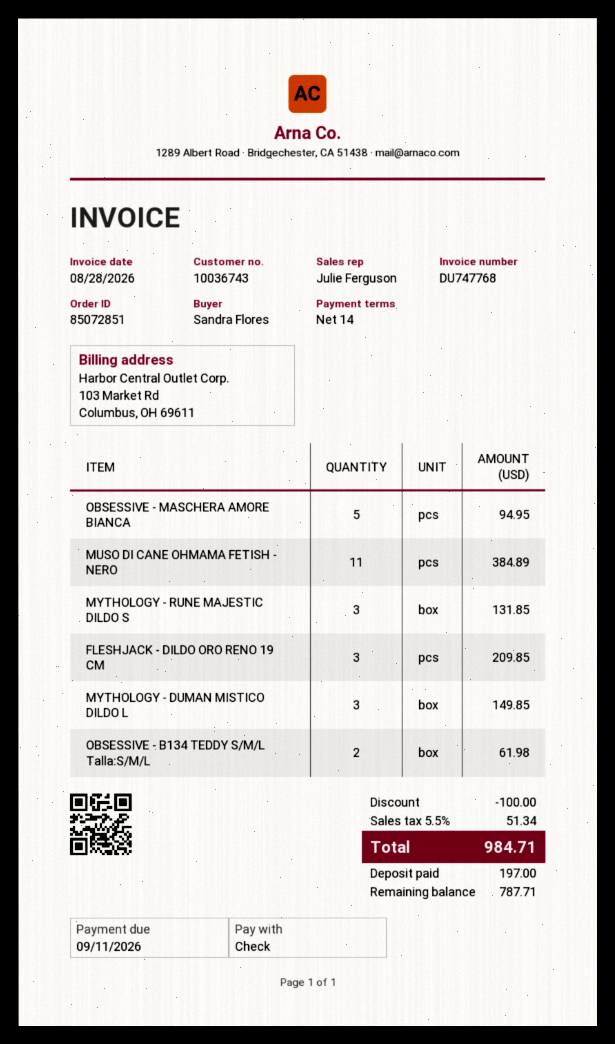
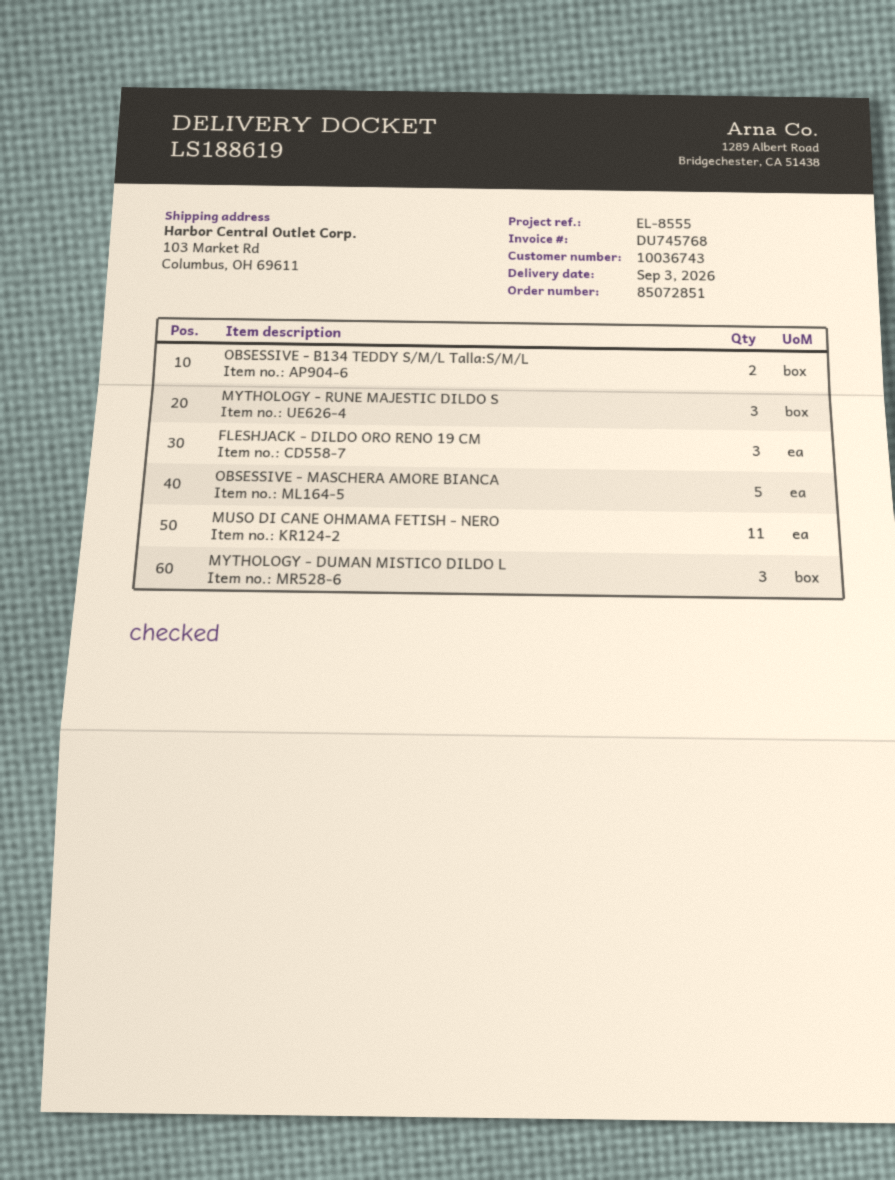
invoice number: DU747768 -> DU745768

